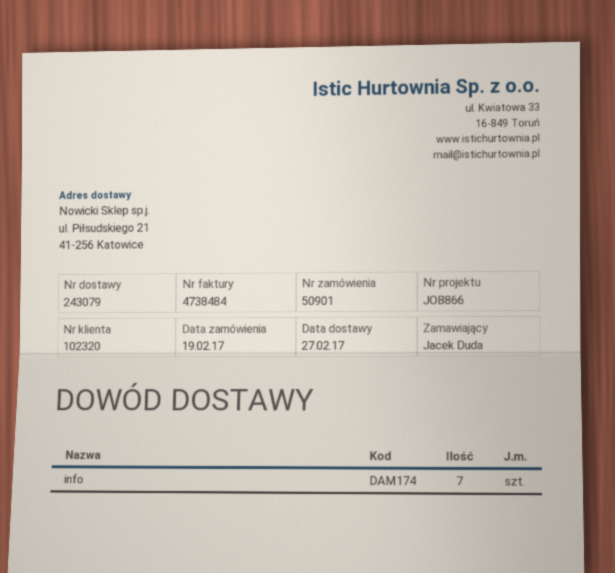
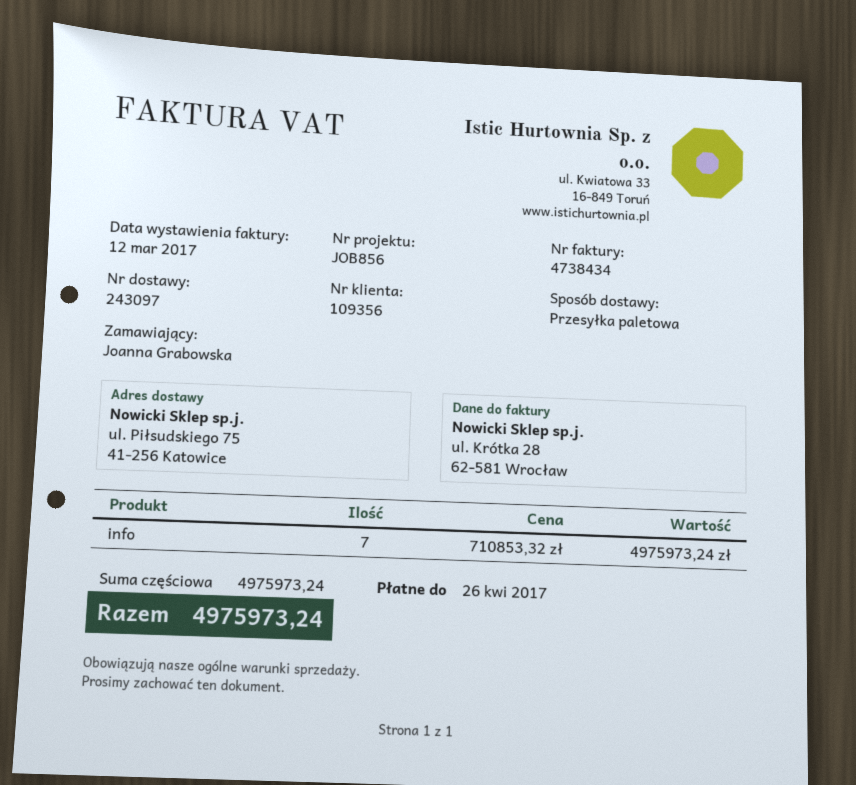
delivery note number: 243079 -> 243097
invoice number: 4738484 -> 4738434
customer number: 102320 -> 109356
reference: JOB866 -> JOB856
ordered by: Jacek Duda -> Joanna Grabowska
ship to: ul. Piłsudskiego 21, 41-256 Katowice -> ul. Piłsudskiego 75, 41-256 Katowice

